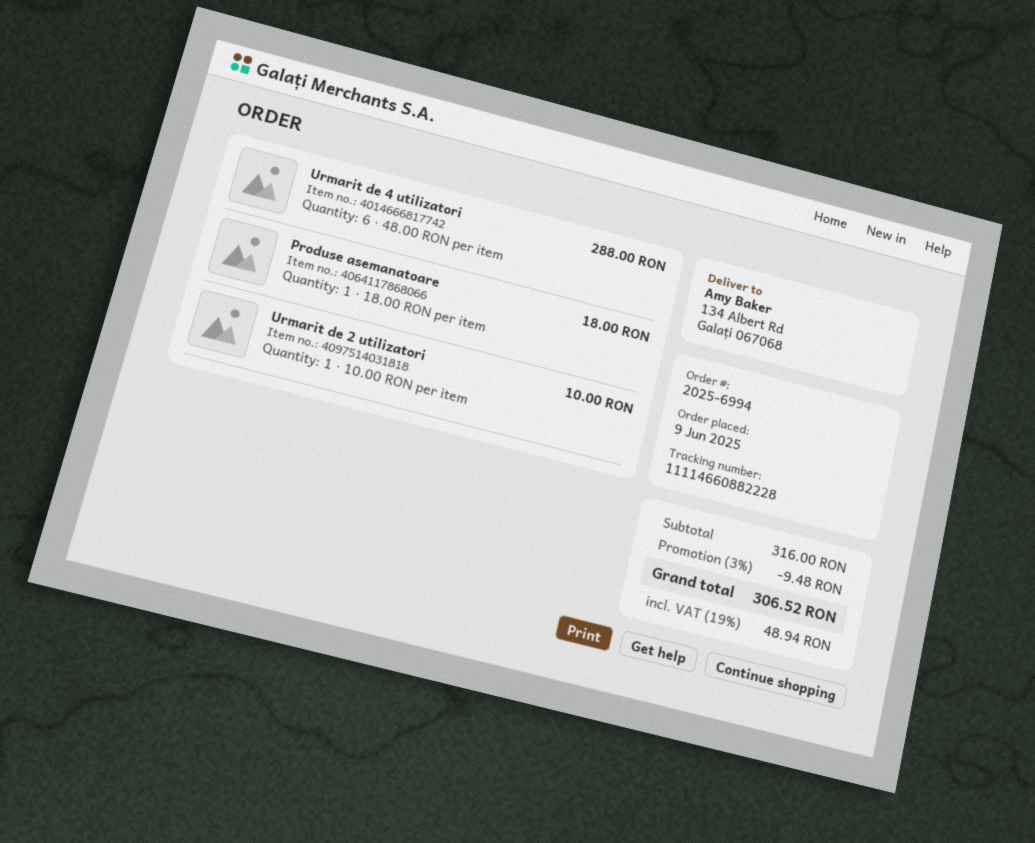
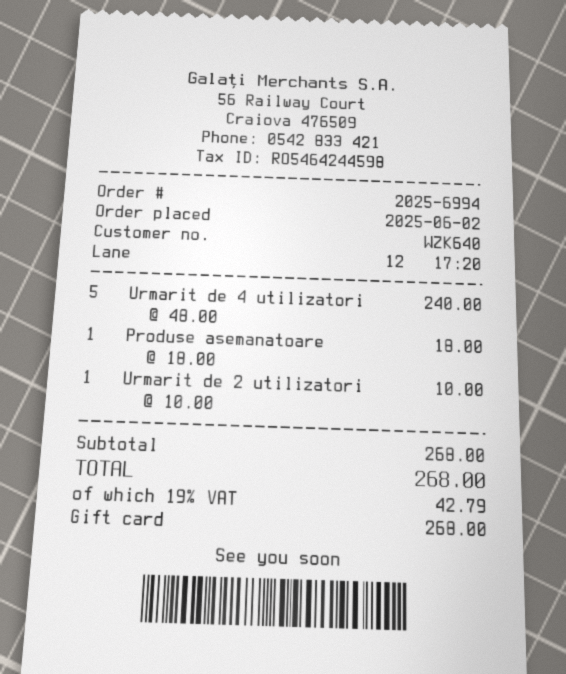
order date: 2025-06-09 -> 2025-06-02
Urmarit de 4 utilizatori: 6 x 48.00 = 288.00 -> 5 x 48.00 = 240.00
subtotal: 316.00 -> 268.00
discount: 3% = 9.48 -> none
tax: 19% = 48.94 -> 19% = 42.79
total: 306.52 -> 268.00

